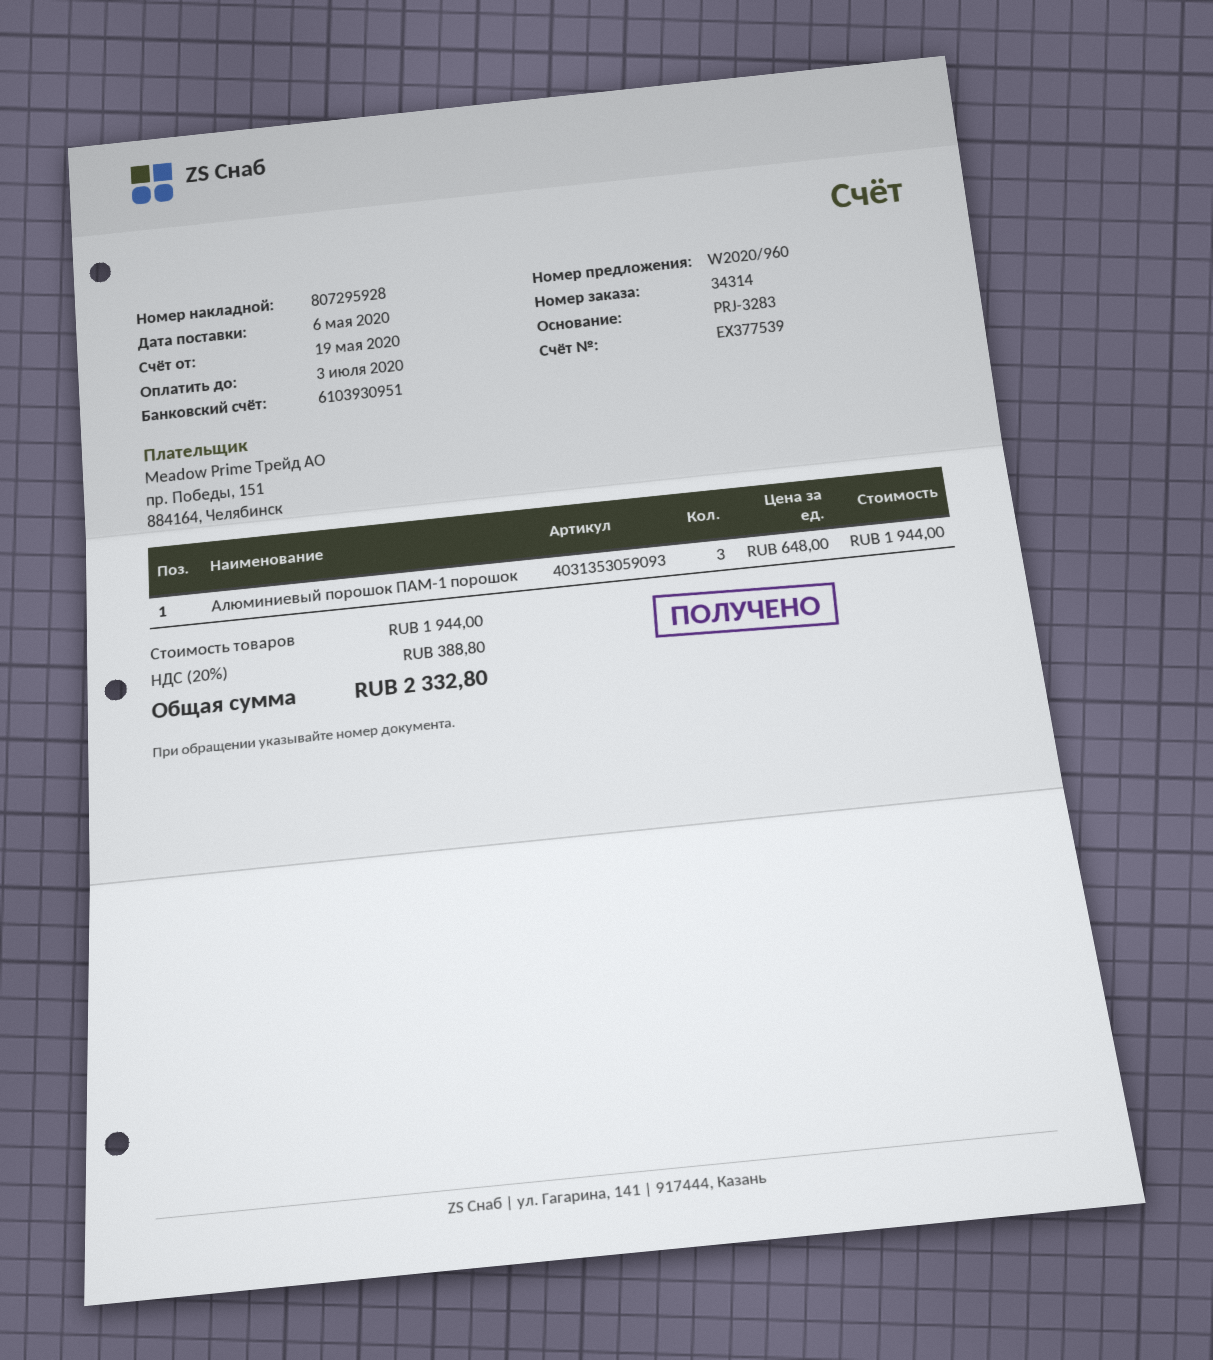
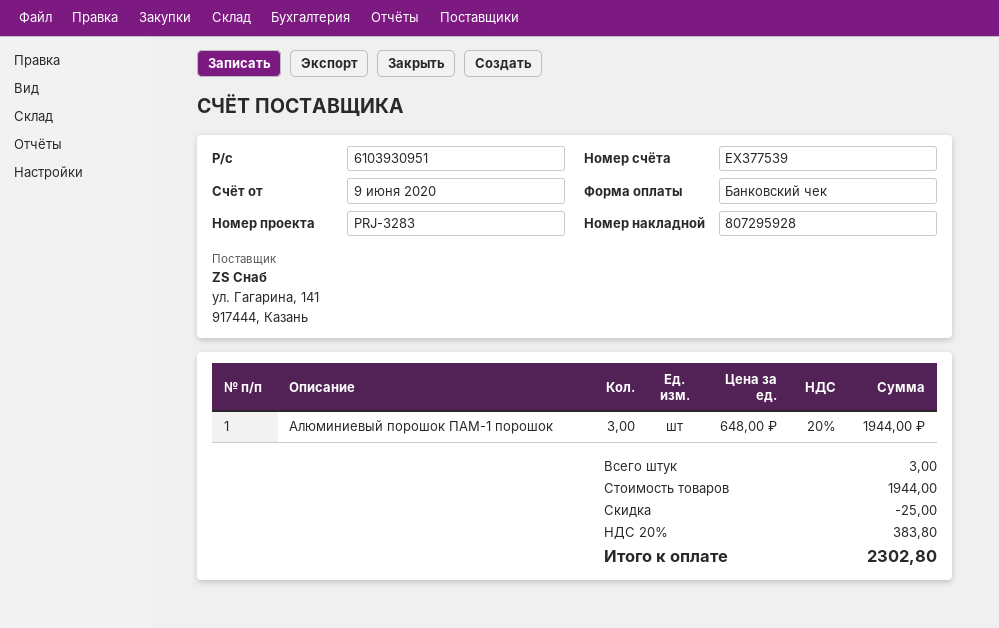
invoice date: 2020-05-19 -> 2020-06-09
discount: none -> 25.00
tax: 20% = 388.80 -> 20% = 383.80
total: 2332.80 -> 2302.80

